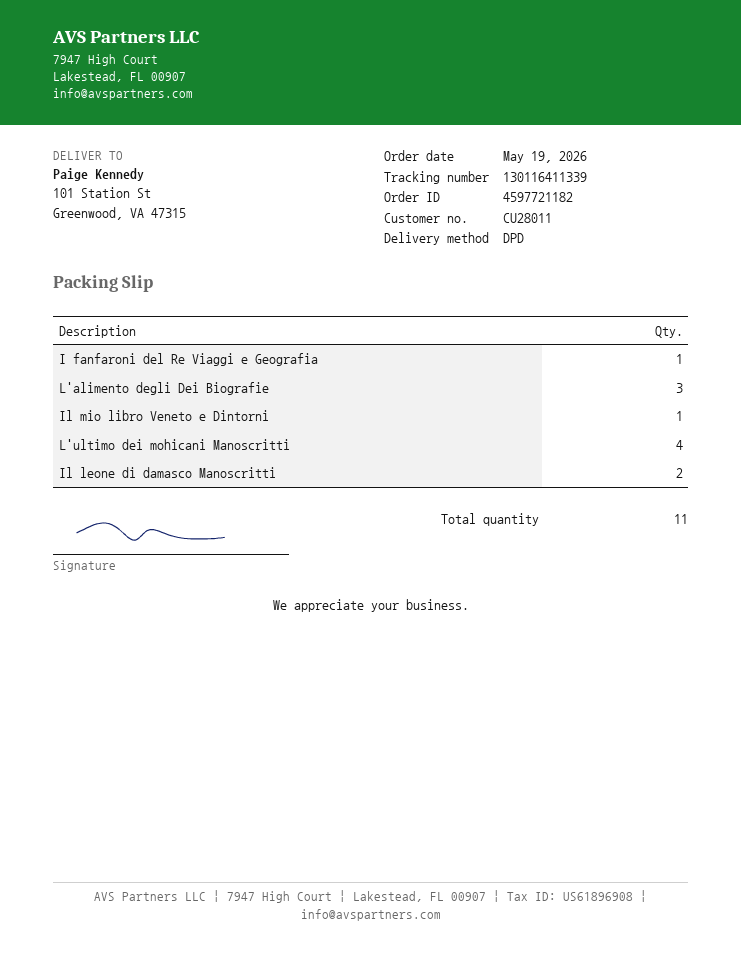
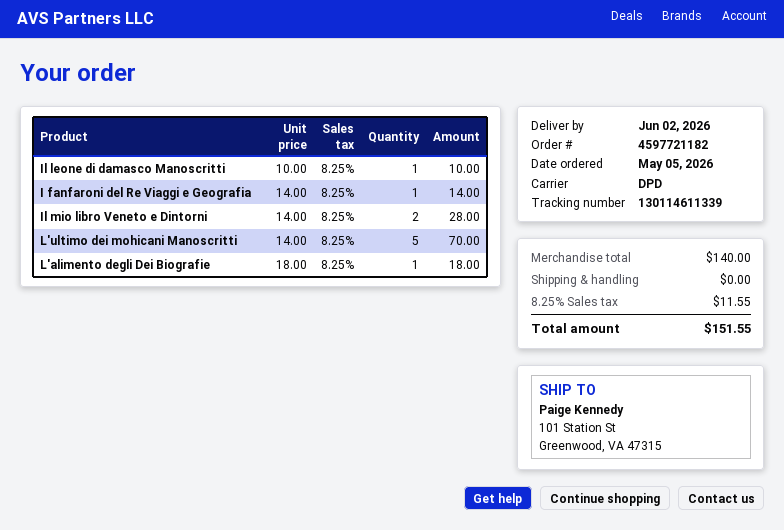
order date: 2026-05-19 -> 2026-05-05
tracking number: 130116411339 -> 130114611339
L'alimento degli Dei Biografie: 3 -> 1
Il mio libro Veneto e Dintorni: 1 -> 2
L'ultimo dei mohicani Manoscritti: 4 -> 5
Il leone di damasco Manoscritti: 2 -> 1

